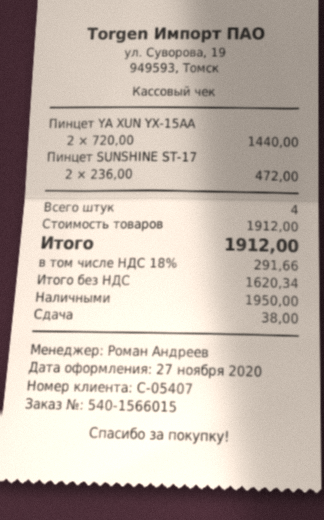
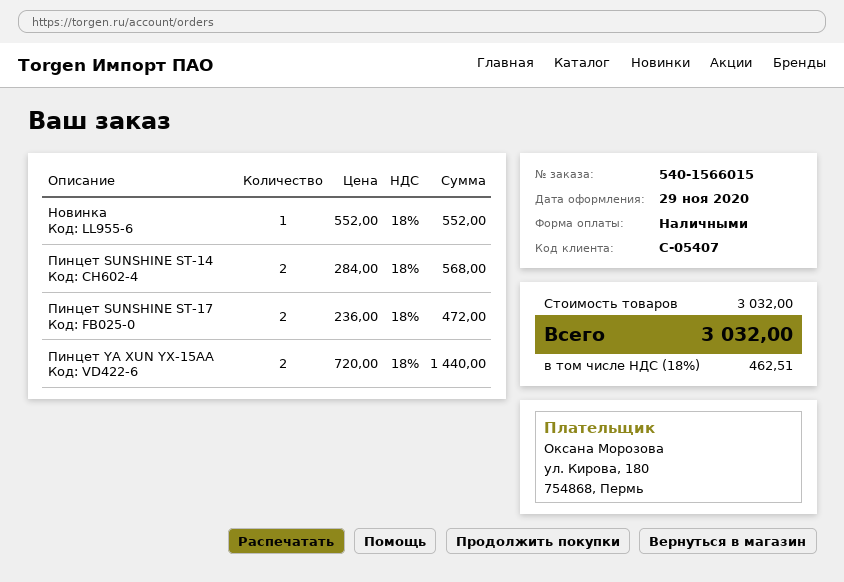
order date: 2020-11-27 -> 2020-11-29
Новинка: none -> 1 x 552.00 = 552.00
Пинцет SUNSHINE ST-14: none -> 2 x 284.00 = 568.00
subtotal: 1912.00 -> 3032.00
tax: 18% = 291.66 -> 18% = 462.51
total: 1912.00 -> 3032.00

